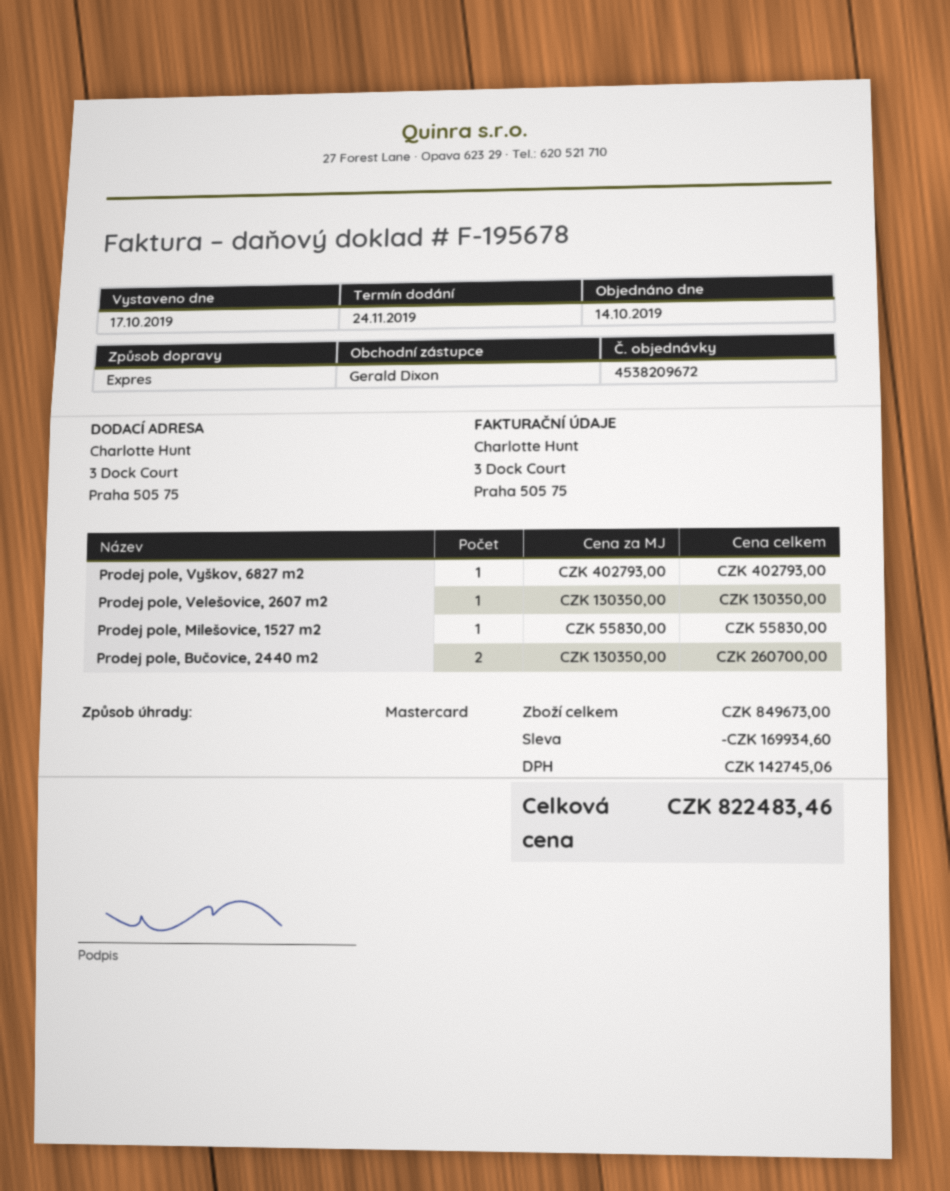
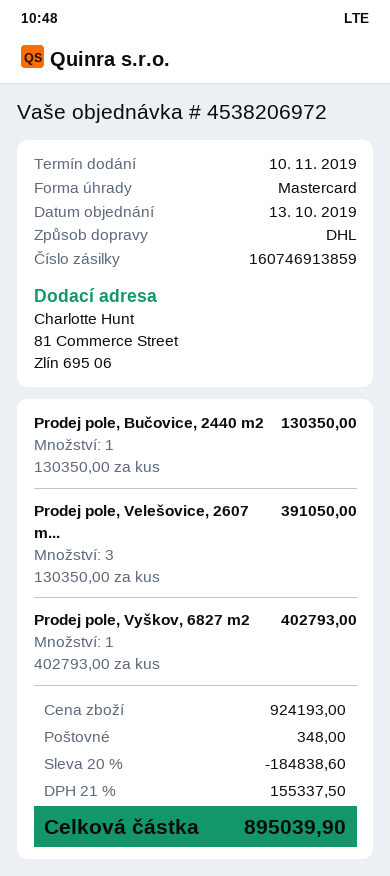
order number: 4538209672 -> 4538206972
order date: 2019-10-14 -> 2019-10-13
delivery date: 2019-11-24 -> 2019-11-10
shipping method: express -> DHL
ship to: 3 Dock Court, Praha 505 75 -> 81 Commerce Street, Zlín 695 06
Prodej pole, Velešovice, 2607 m2: 1 x 130350.00 = 130350.00 -> 3 x 130350.00 = 391050.00
Prodej pole, Milešovice, 1527 m2: 1 x 55830.00 = 55830.00 -> none
Prodej pole, Bučovice, 2440 m2: 2 x 130350.00 = 260700.00 -> 1 x 130350.00 = 130350.00
subtotal: 849673.00 -> 924193.00
discount: 169934.60 -> 184838.60
shipping: none -> 348.00
tax: 142745.06 -> 155337.50
total: 822483.46 -> 895039.90

